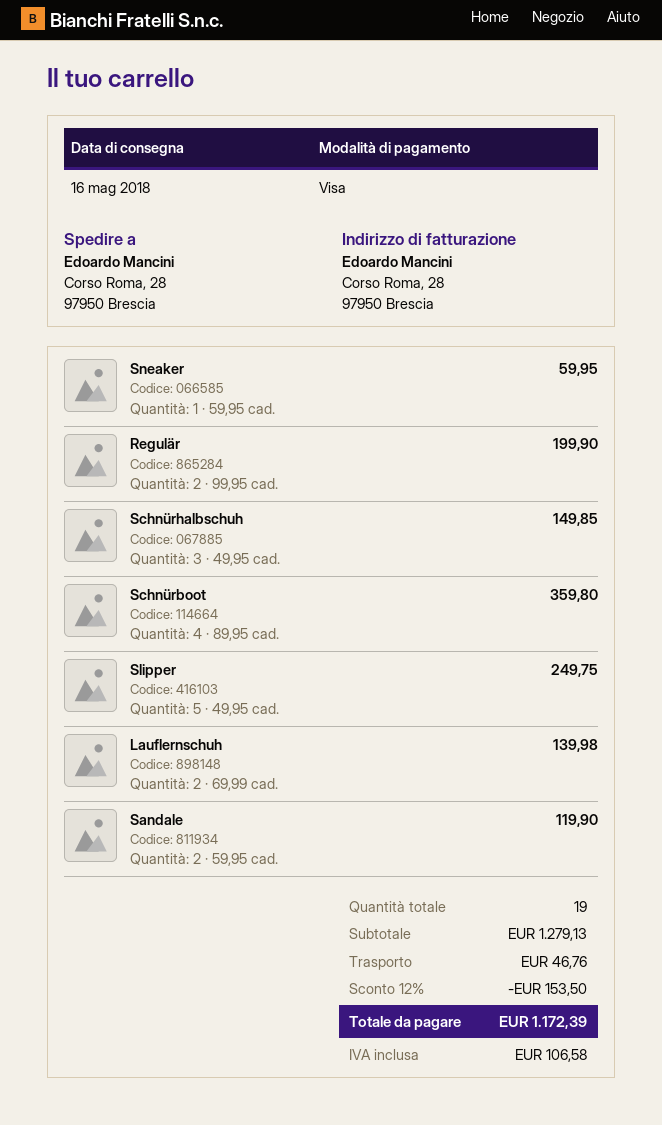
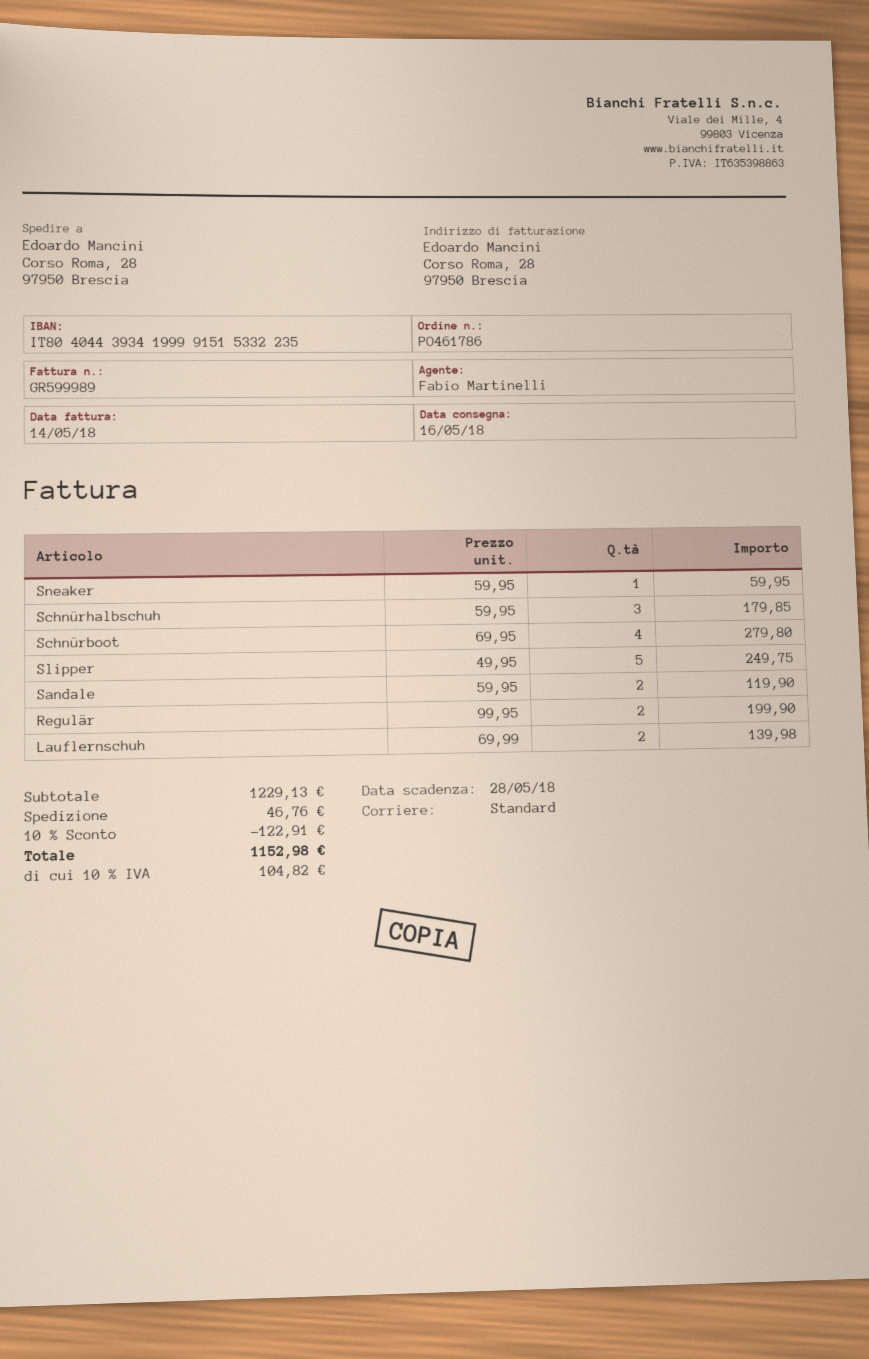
Schnürhalbschuh: 3 x 49.95 = 149.85 -> 3 x 59.95 = 179.85
Schnürboot: 4 x 89.95 = 359.80 -> 4 x 69.95 = 279.80
subtotal: 1279.13 -> 1229.13
discount: 12% = 153.50 -> 10% = 122.91
tax: 106.58 -> 104.82
total: 1172.39 -> 1152.98

